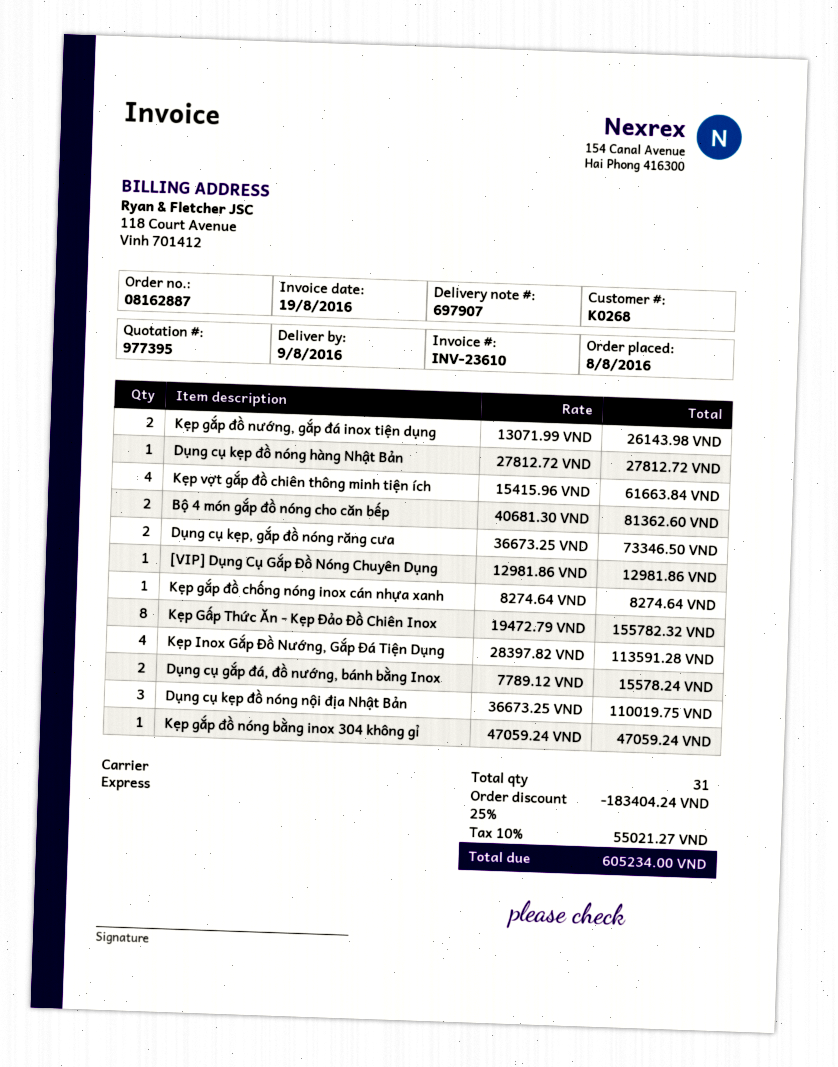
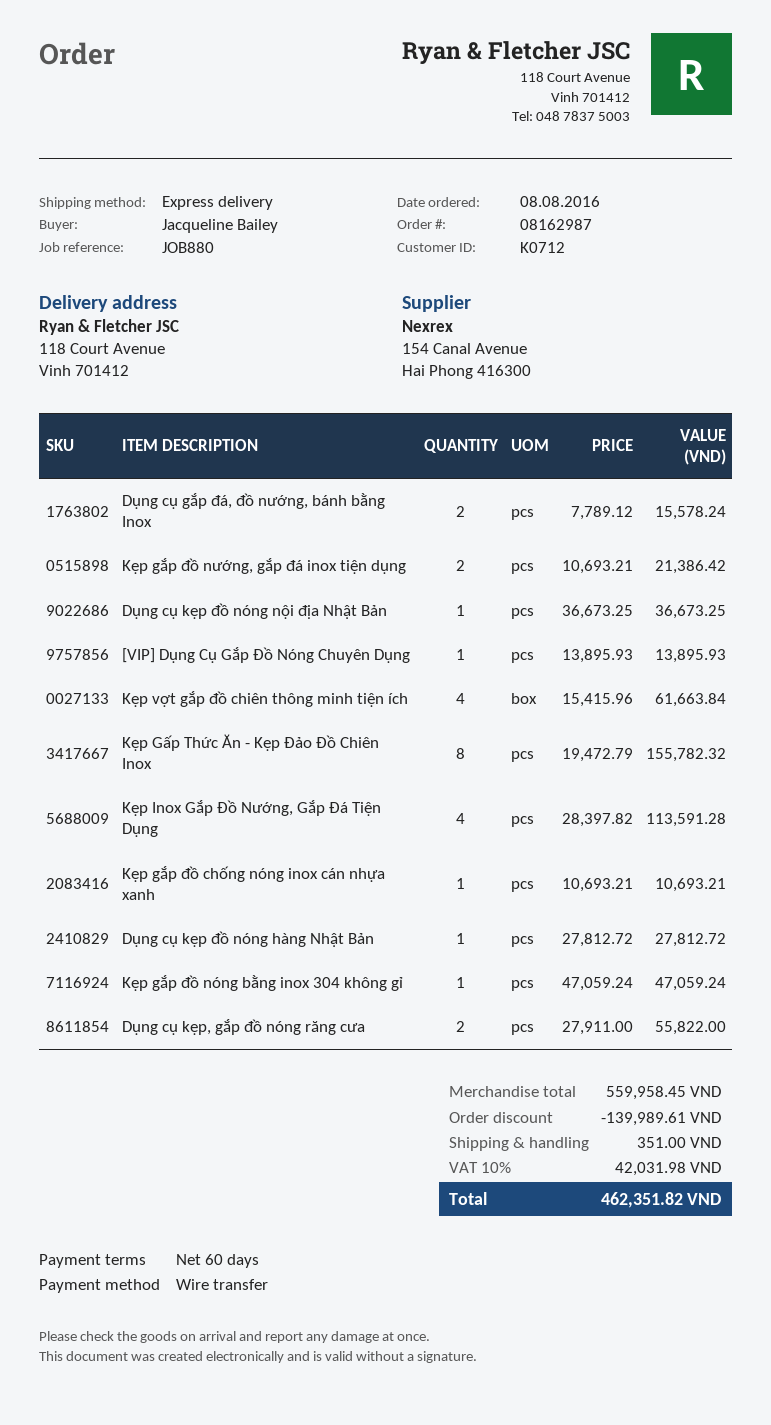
order number: 08162887 -> 08162987
customer number: K0268 -> K0712
Kẹp gắp đồ nướng, gắp đá inox tiện dụng: 2 x 13071.99 = 26143.98 -> 2 x 10693.21 = 21386.42
Bộ 4 món gắp đồ nóng cho căn bếp: 2 x 40681.30 = 81362.60 -> none
Dụng cụ kẹp, gắp đồ nóng răng cưa: 2 x 36673.25 = 73346.50 -> 2 x 27911.00 = 55822.00
[VIP] Dụng Cụ Gắp Đồ Nóng Chuyên Dụng: 1 x 12981.86 = 12981.86 -> 1 x 13895.93 = 13895.93
Kẹp gắp đồ chống nóng inox cán nhựa xanh: 1 x 8274.64 = 8274.64 -> 1 x 10693.21 = 10693.21
Dụng cụ kẹp đồ nóng nội địa Nhật Bản: 3 x 36673.25 = 110019.75 -> 1 x 36673.25 = 36673.25
discount: 183404.24 -> 139989.61
shipping: none -> 351.00
tax: 10% = 55021.27 -> 10% = 42031.98
total: 605234.00 -> 462351.82

